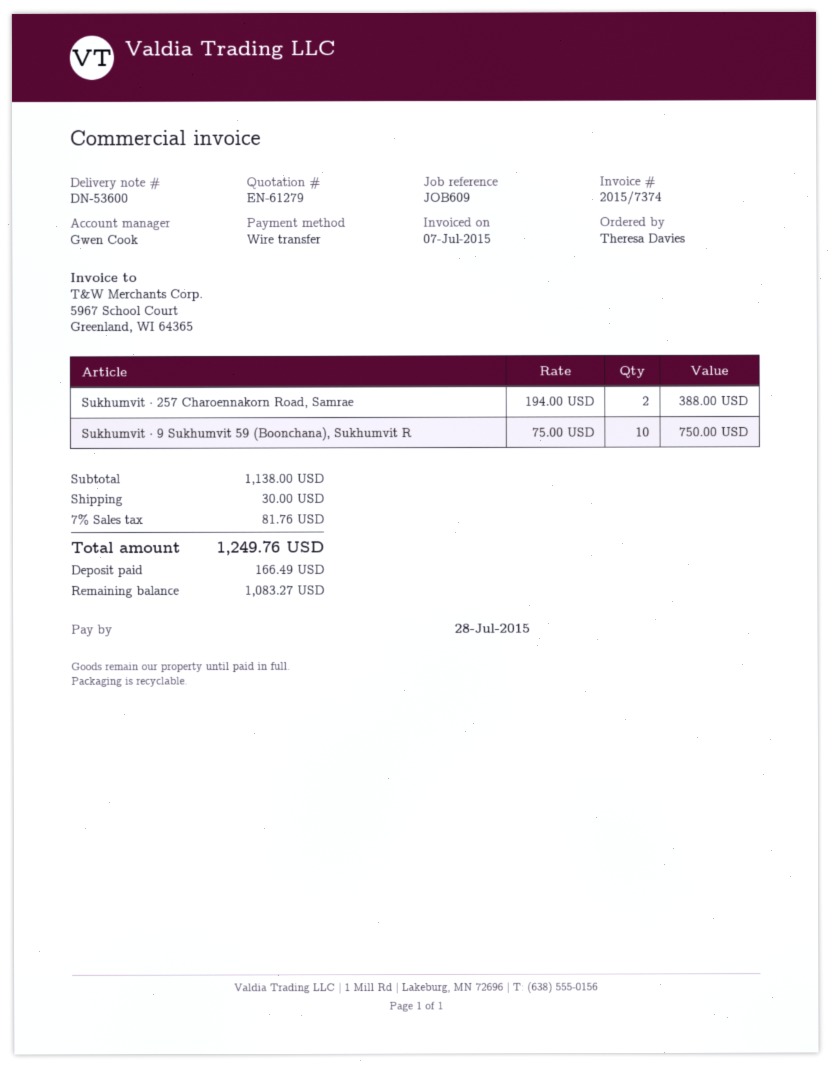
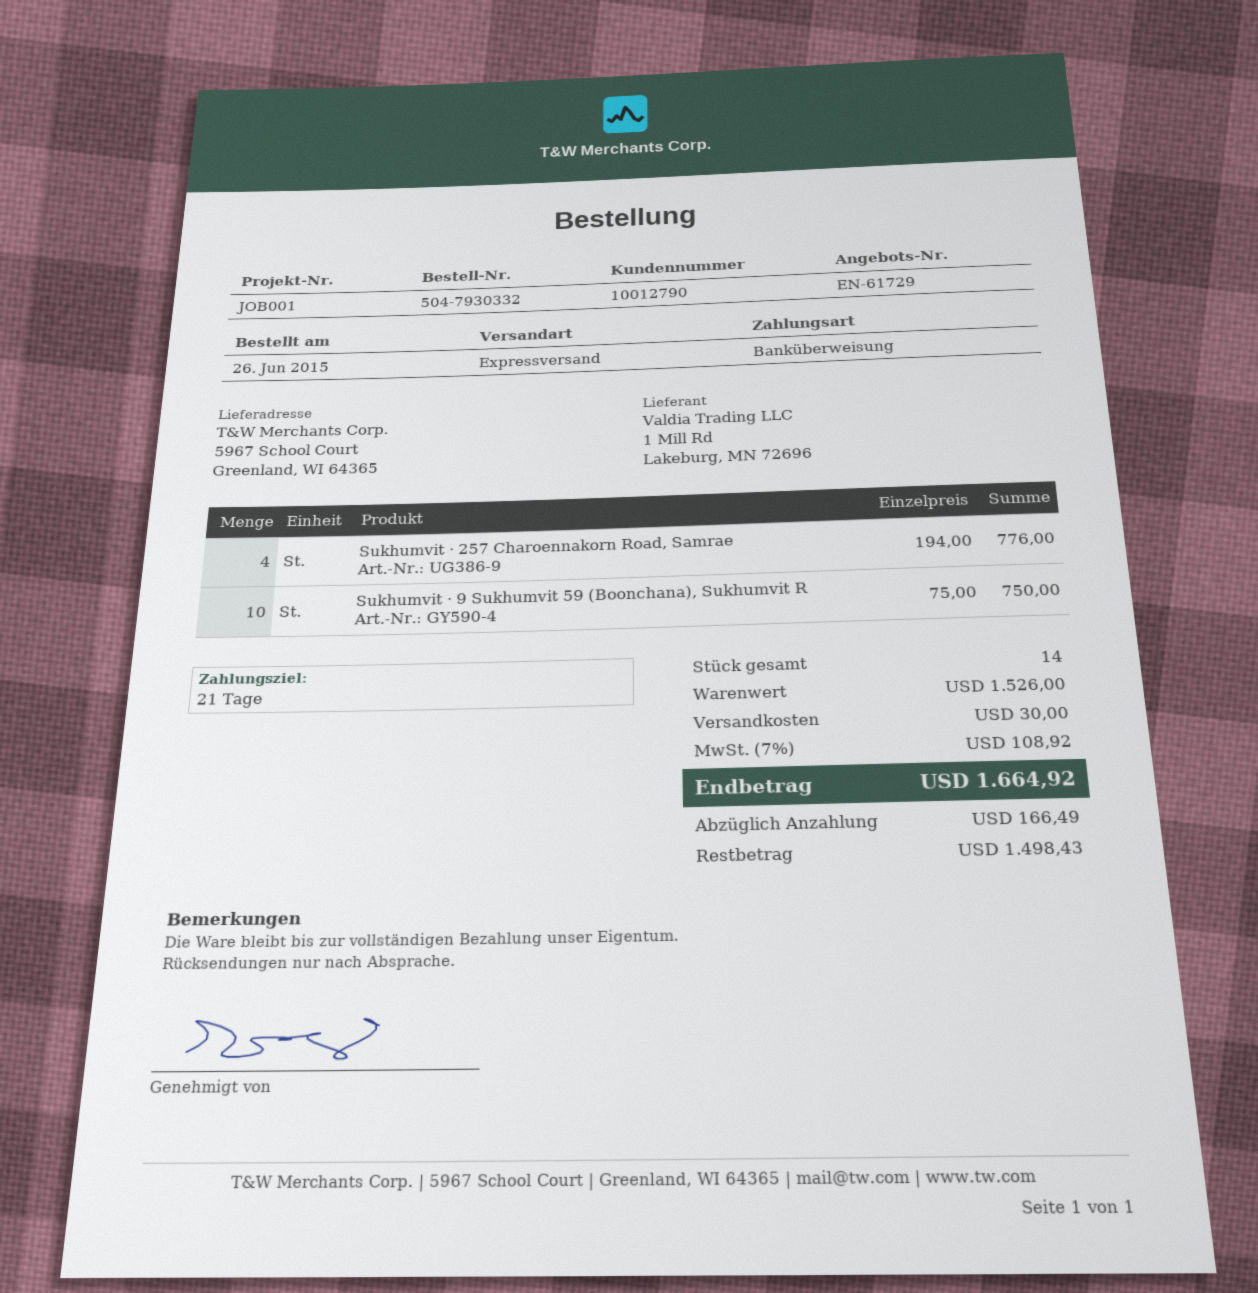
quote number: EN-61279 -> EN-61729
reference: JOB609 -> JOB001
Sukhumvit · 257 Charoennakorn Road, Samrae: 2 x 194.00 = 388.00 -> 4 x 194.00 = 776.00
subtotal: 1138.00 -> 1526.00
tax: 7% = 81.76 -> 7% = 108.92
total: 1249.76 -> 1664.92
balance: 1083.27 -> 1498.43

